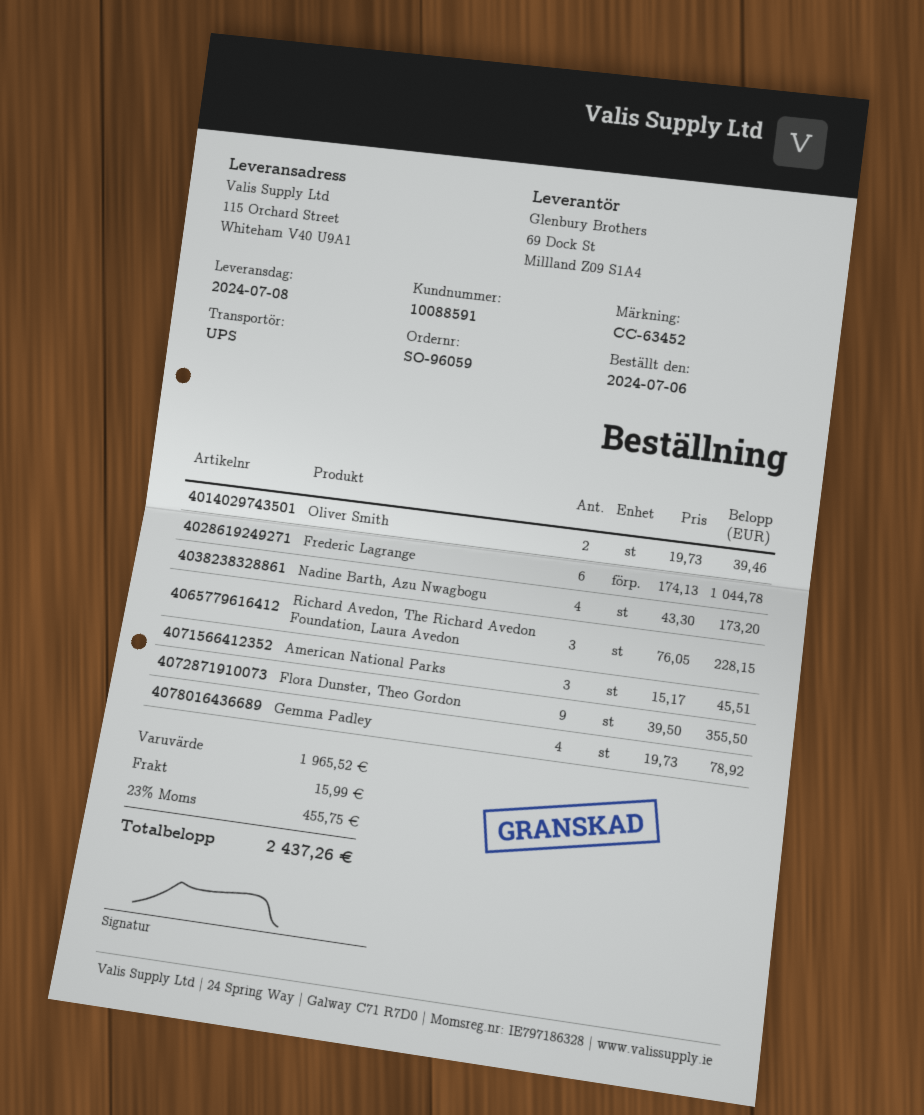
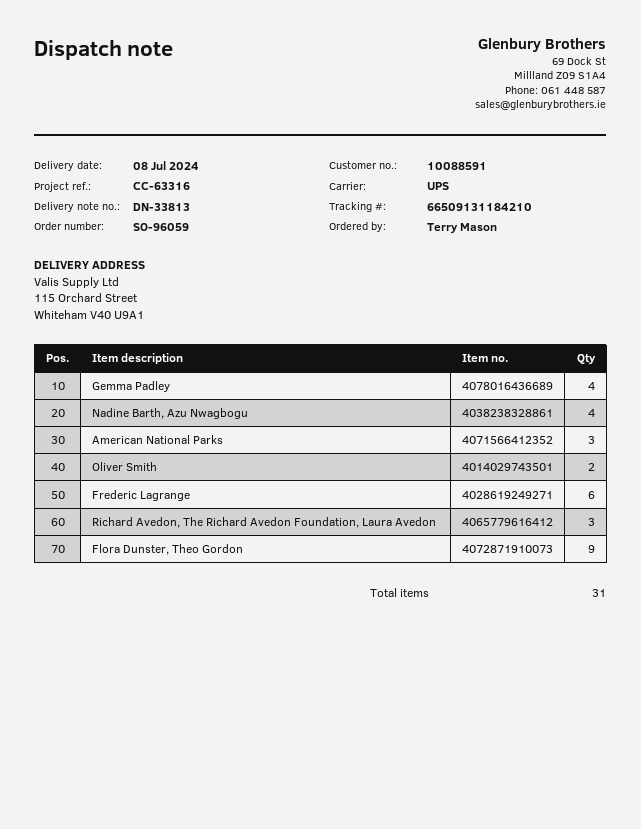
reference: CC-63452 -> CC-63316

